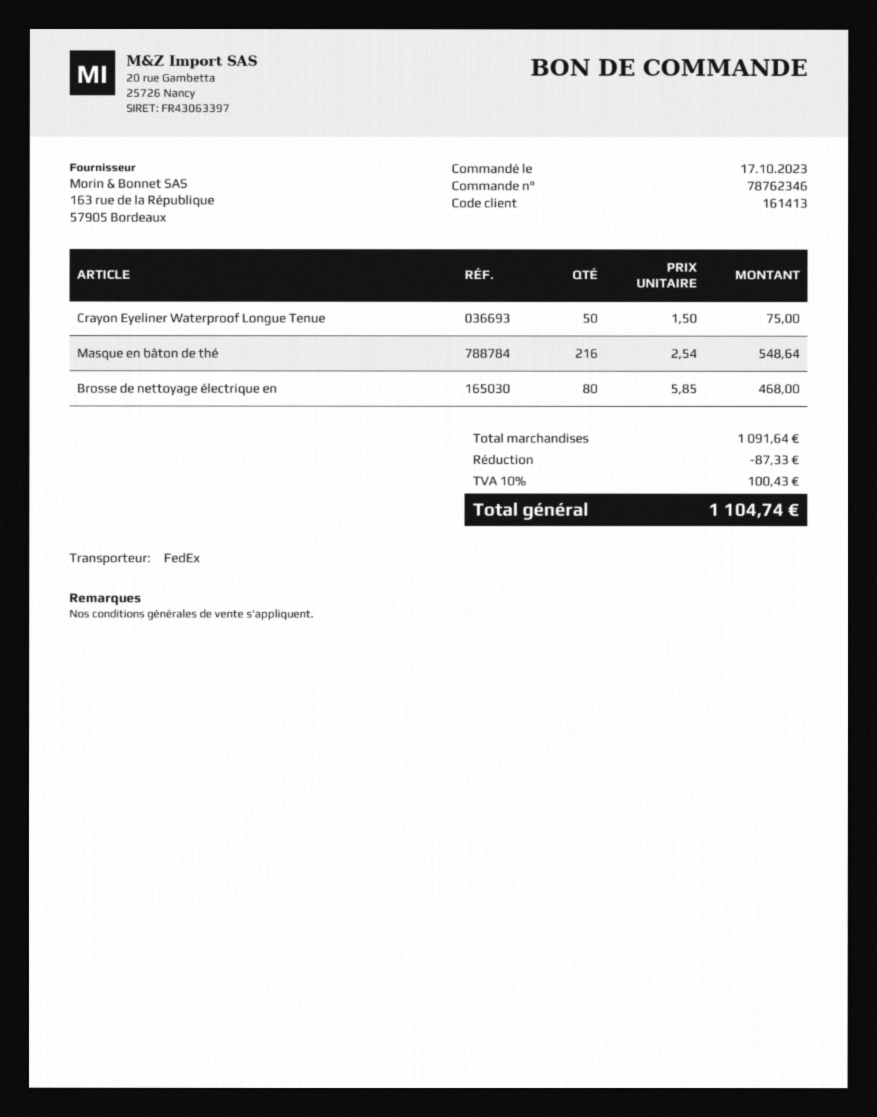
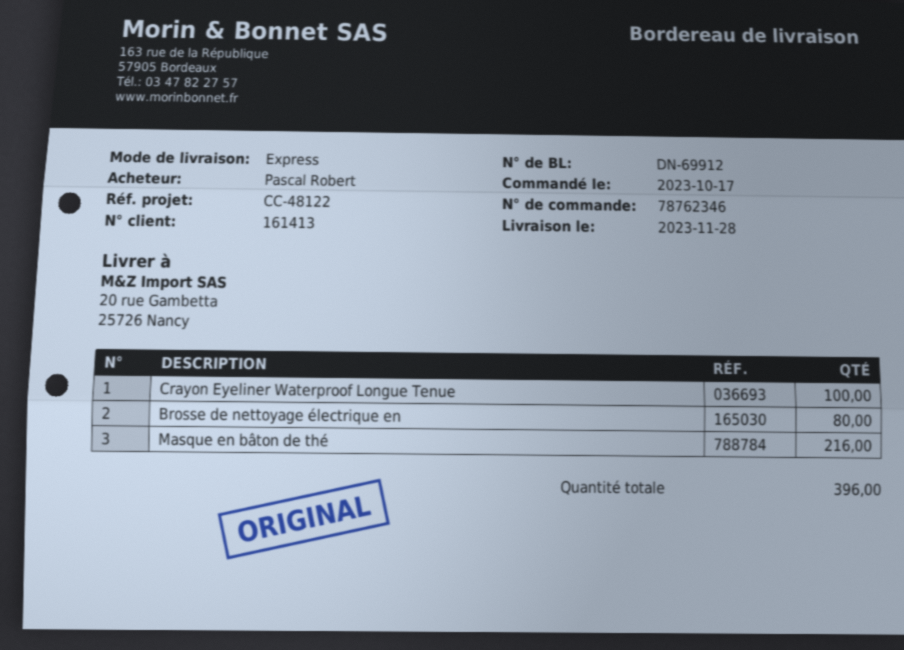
shipping method: FedEx -> express
Crayon Eyeliner Waterproof Longue Tenue: 50 -> 100

